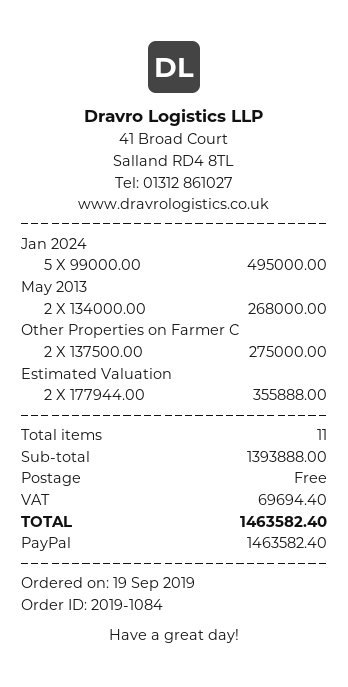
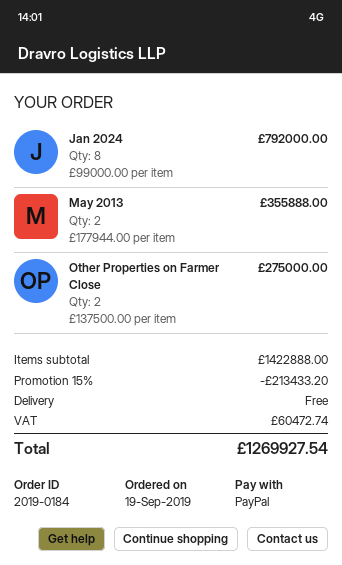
order number: 2019-1084 -> 2019-0184
Jan 2024: 5 x 99000.00 = 495000.00 -> 8 x 99000.00 = 792000.00
May 2013: 2 x 134000.00 = 268000.00 -> 2 x 177944.00 = 355888.00
Estimated Valuation: 2 x 177944.00 = 355888.00 -> none
subtotal: 1393888.00 -> 1422888.00
discount: none -> 15% = 213433.20
tax: 69694.40 -> 60472.74
total: 1463582.40 -> 1269927.54

